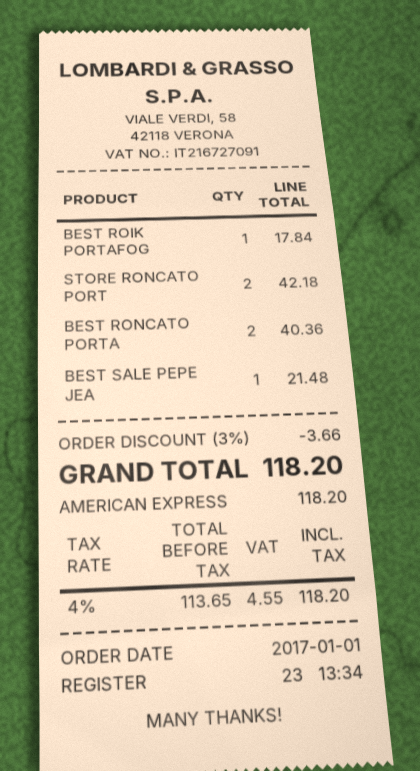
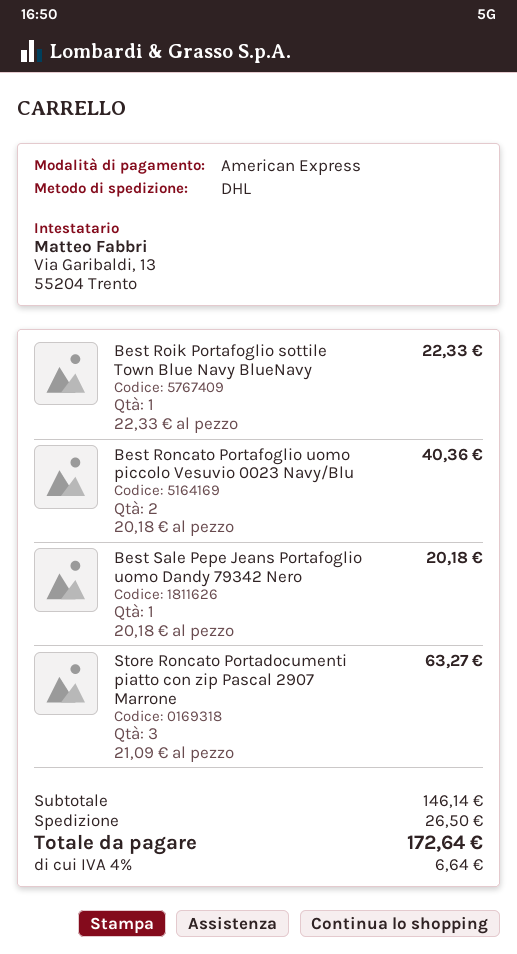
BEST ROIK PORTAFOG: 1 for 17.84 -> 1 for 22.33
STORE RONCATO PORT: 2 for 42.18 -> 3 for 63.27
BEST SALE PEPE JEA: 1 for 21.48 -> 1 for 20.18
discount: 3% = 3.66 -> none
shipping: none -> 26.50
tax: 4% = 4.55 -> 4% = 6.64
total: 118.20 -> 172.64

